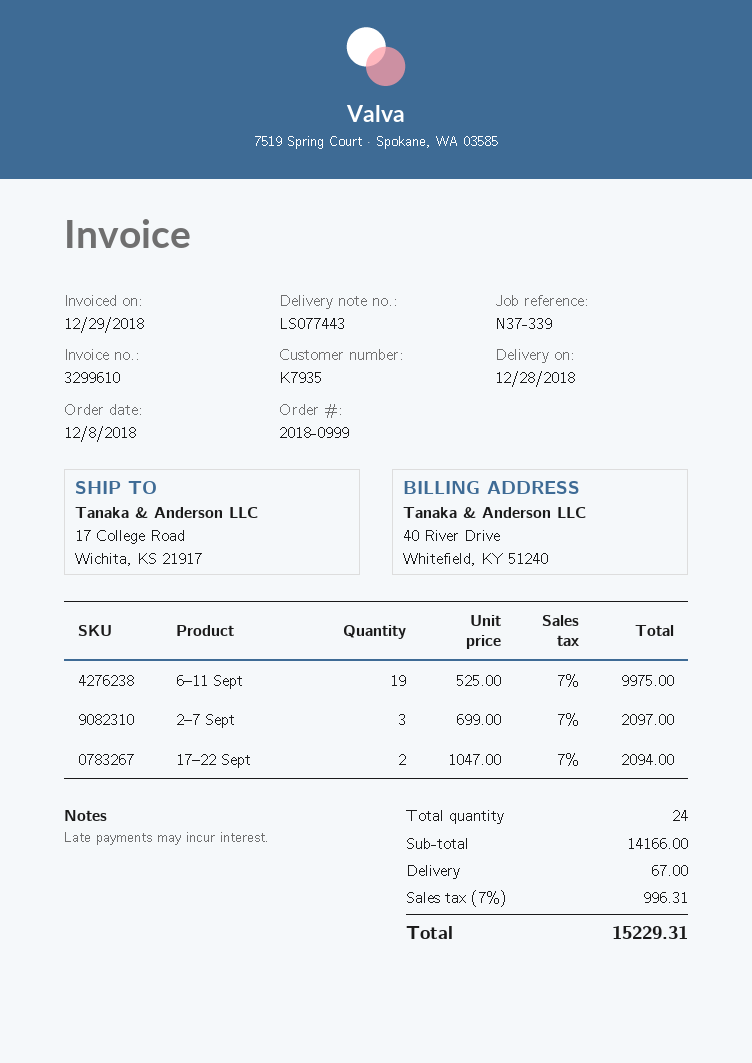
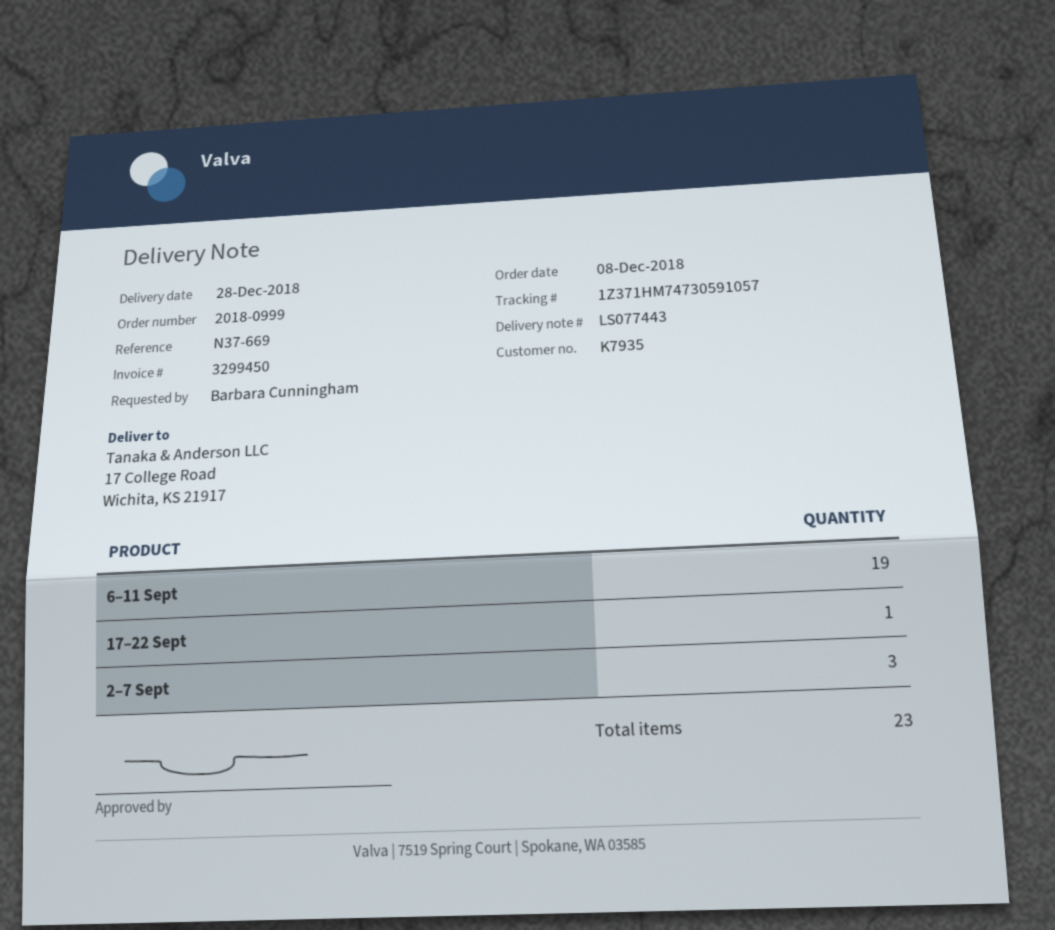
invoice number: 3299610 -> 3299450
reference: N37-339 -> N37-669
17–22 Sept: 2 -> 1
total quantity: 24 -> 23

